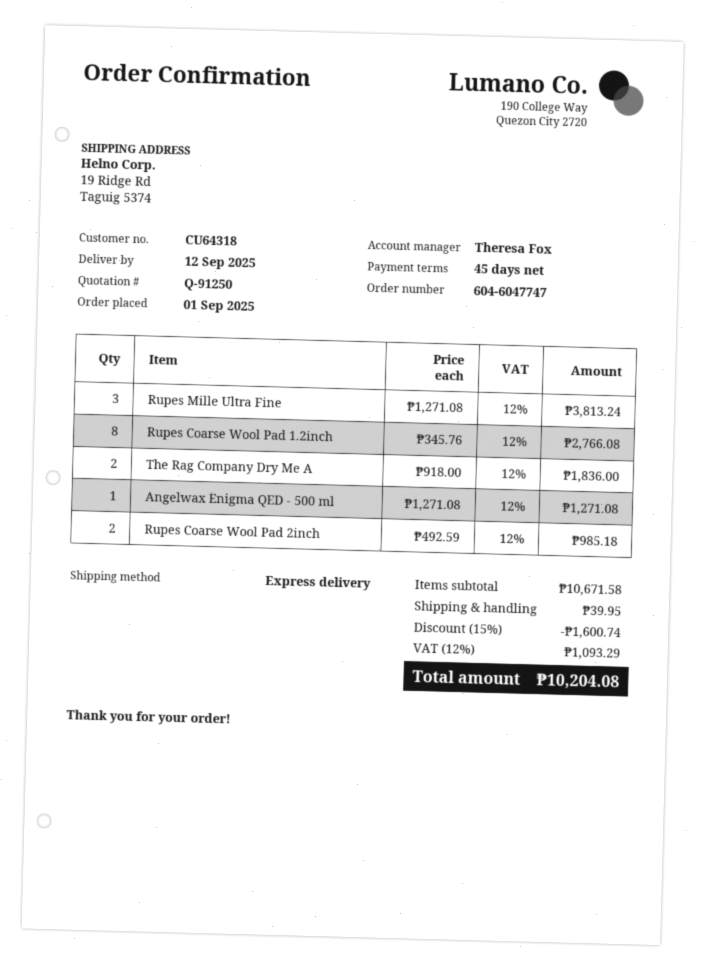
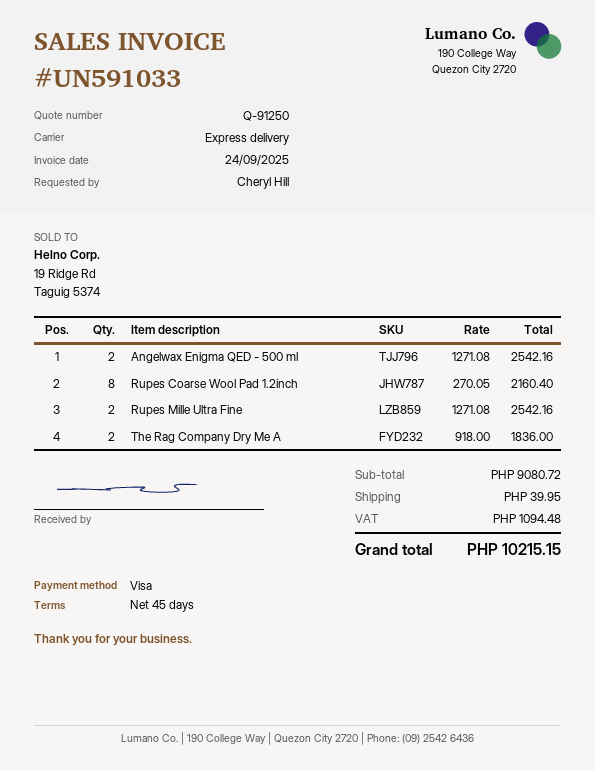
Rupes Mille Ultra Fine: 3 x 1271.08 = 3813.24 -> 2 x 1271.08 = 2542.16
Rupes Coarse Wool Pad 1.2inch: 8 x 345.76 = 2766.08 -> 8 x 270.05 = 2160.40
Angelwax Enigma QED - 500 ml: 1 x 1271.08 = 1271.08 -> 2 x 1271.08 = 2542.16
Rupes Coarse Wool Pad 2inch: 2 x 492.59 = 985.18 -> none
subtotal: 10671.58 -> 9080.72
discount: 15% = 1600.74 -> none
tax: 1093.29 -> 1094.48
total: 10204.08 -> 10215.15

